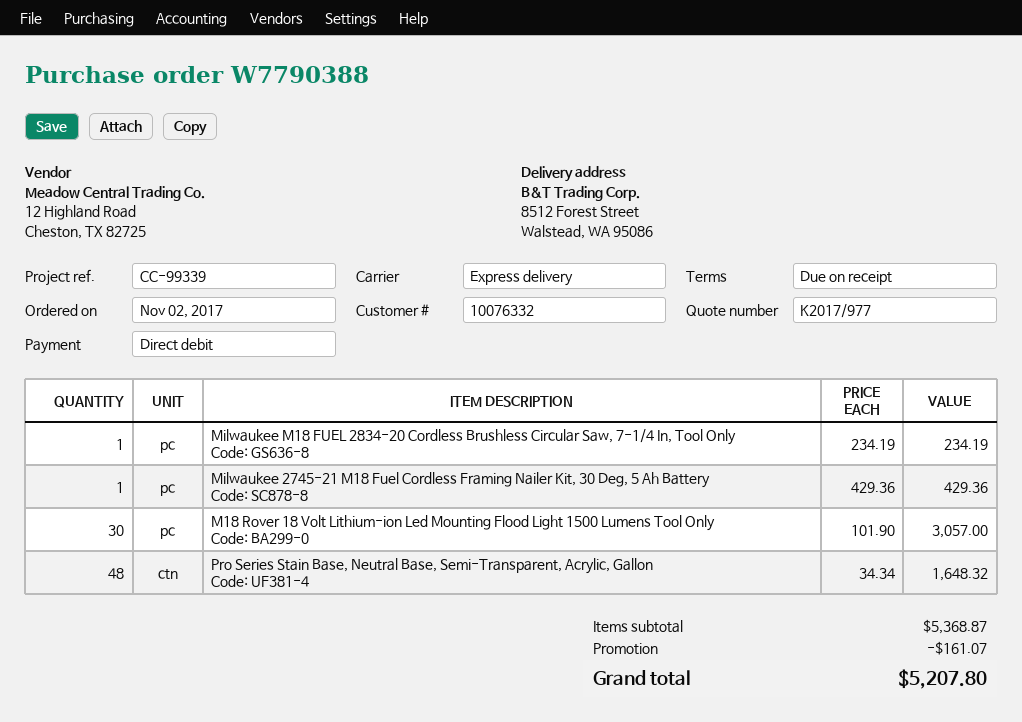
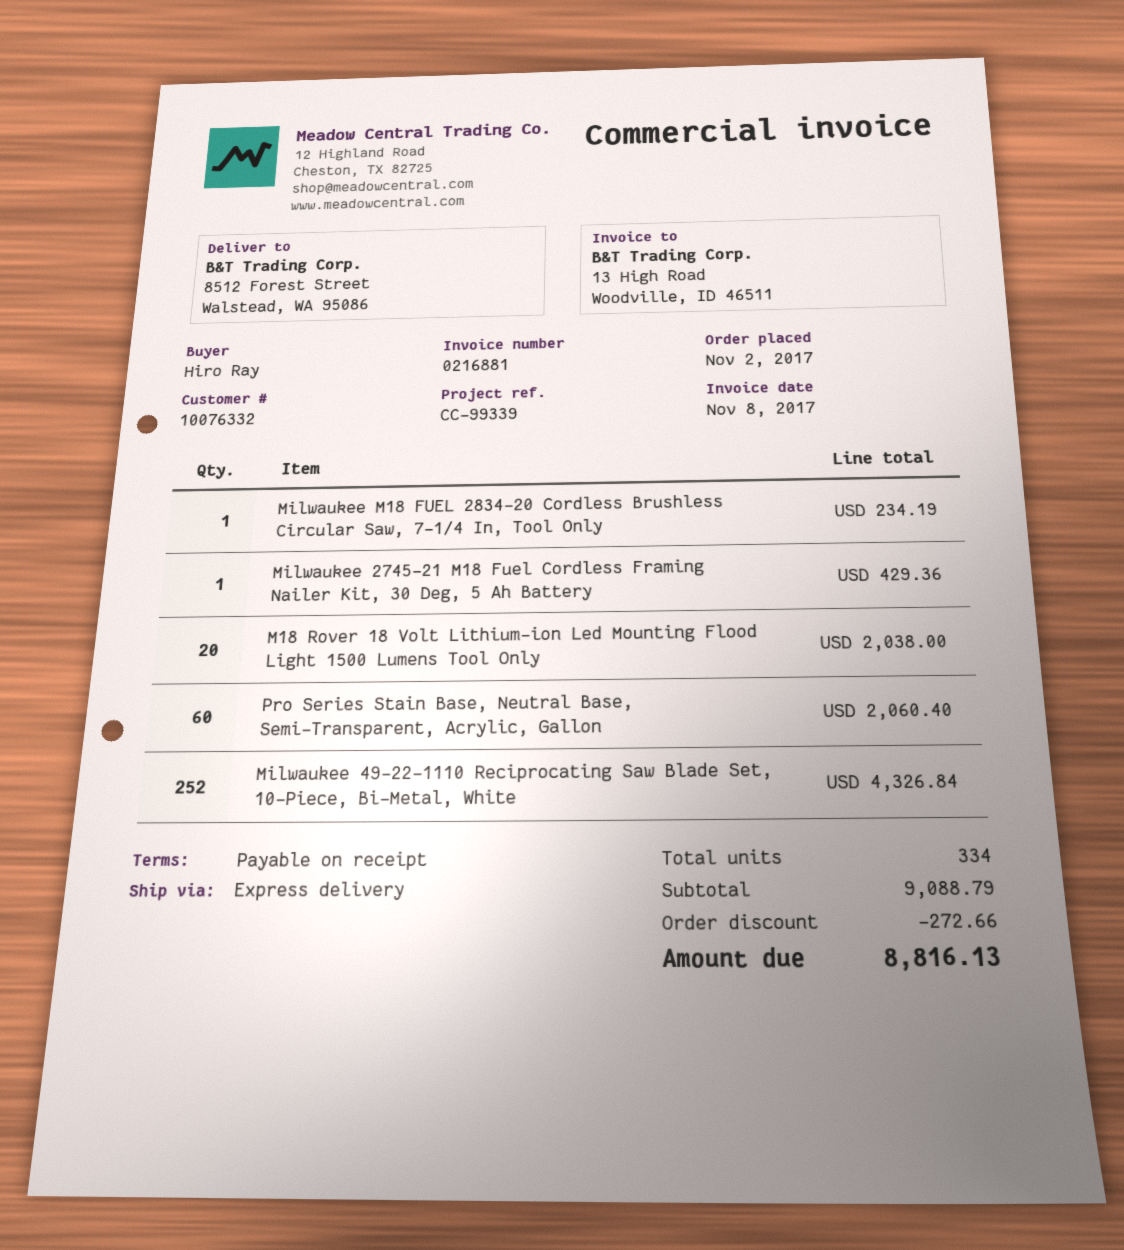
M18 Rover 18 Volt Lithium-ion Led Mounting Flood Light 1500 Lumens Tool Only: 30 for 3057.00 -> 20 for 2038.00
Pro Series Stain Base, Neutral Base, Semi-Transparent, Acrylic, Gallon: 48 for 1648.32 -> 60 for 2060.40
Milwaukee 49-22-1110 Reciprocating Saw Blade Set, 10-Piece, Bi-Metal, White: none -> 252 for 4326.84
subtotal: 5368.87 -> 9088.79
discount: 161.07 -> 272.66
total: 5207.80 -> 8816.13

